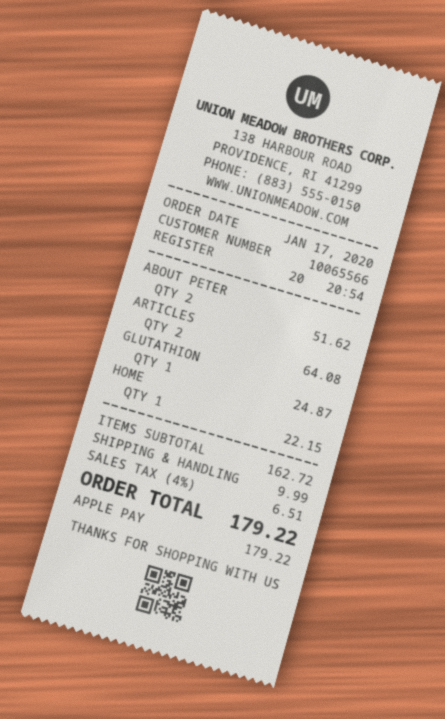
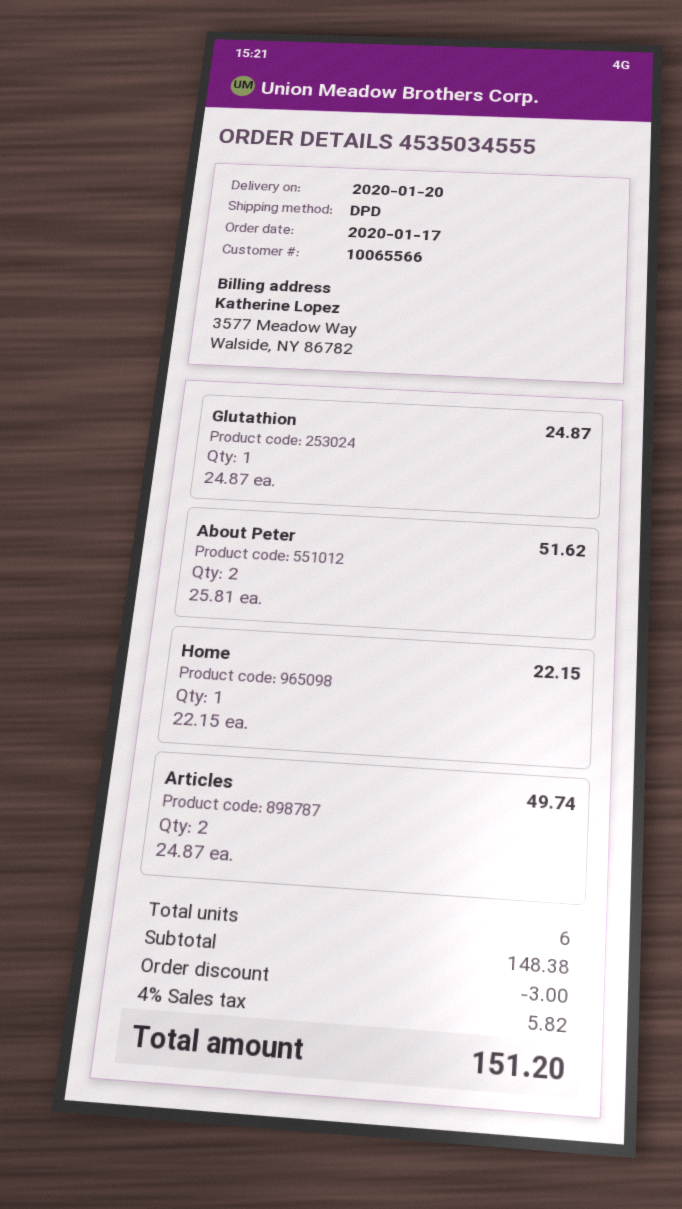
ARTICLES: 2 for 64.08 -> 2 for 49.74
subtotal: 162.72 -> 148.38
discount: none -> 3.00
shipping: 9.99 -> none
tax: 4% = 6.51 -> 4% = 5.82
total: 179.22 -> 151.20

